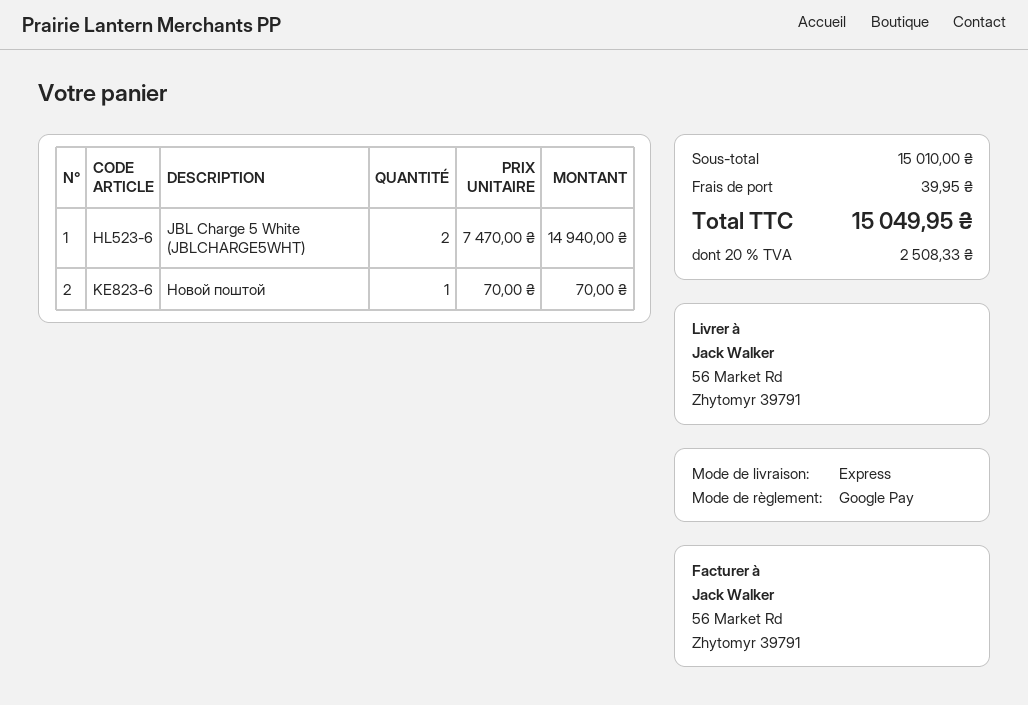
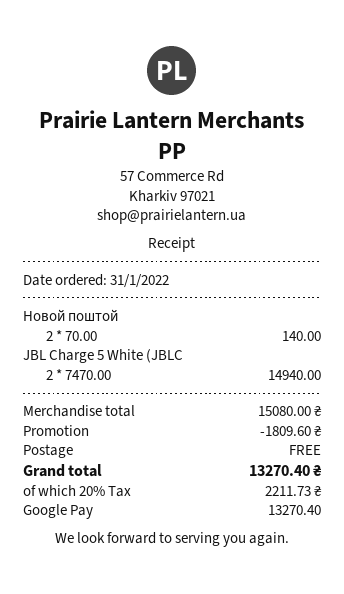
Новой поштой: 1 x 70.00 = 70.00 -> 2 x 70.00 = 140.00
subtotal: 15010.00 -> 15080.00
discount: none -> 1809.60
shipping: 39.95 -> 0.00
tax: 20% = 2508.33 -> 20% = 2211.73
total: 15049.95 -> 13270.40

